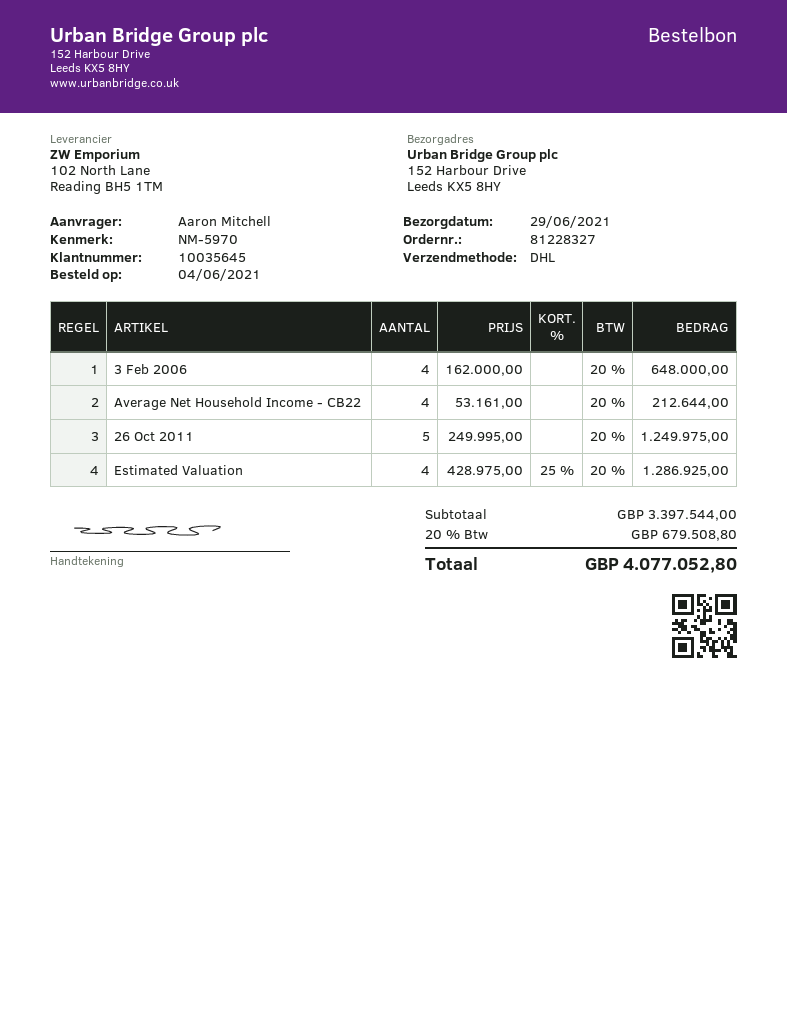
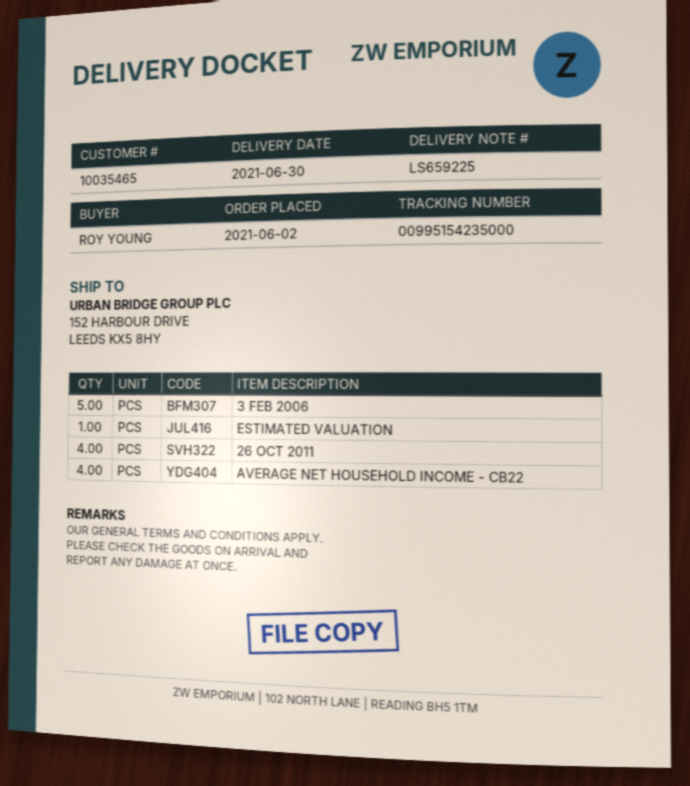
order date: 2021-06-04 -> 2021-06-02
delivery date: 2021-06-29 -> 2021-06-30
customer number: 10035645 -> 10035465
ordered by: Aaron Mitchell -> ROY YOUNG
3 Feb 2006: 4 -> 5
26 Oct 2011: 5 -> 4
Estimated Valuation: 4 -> 1

